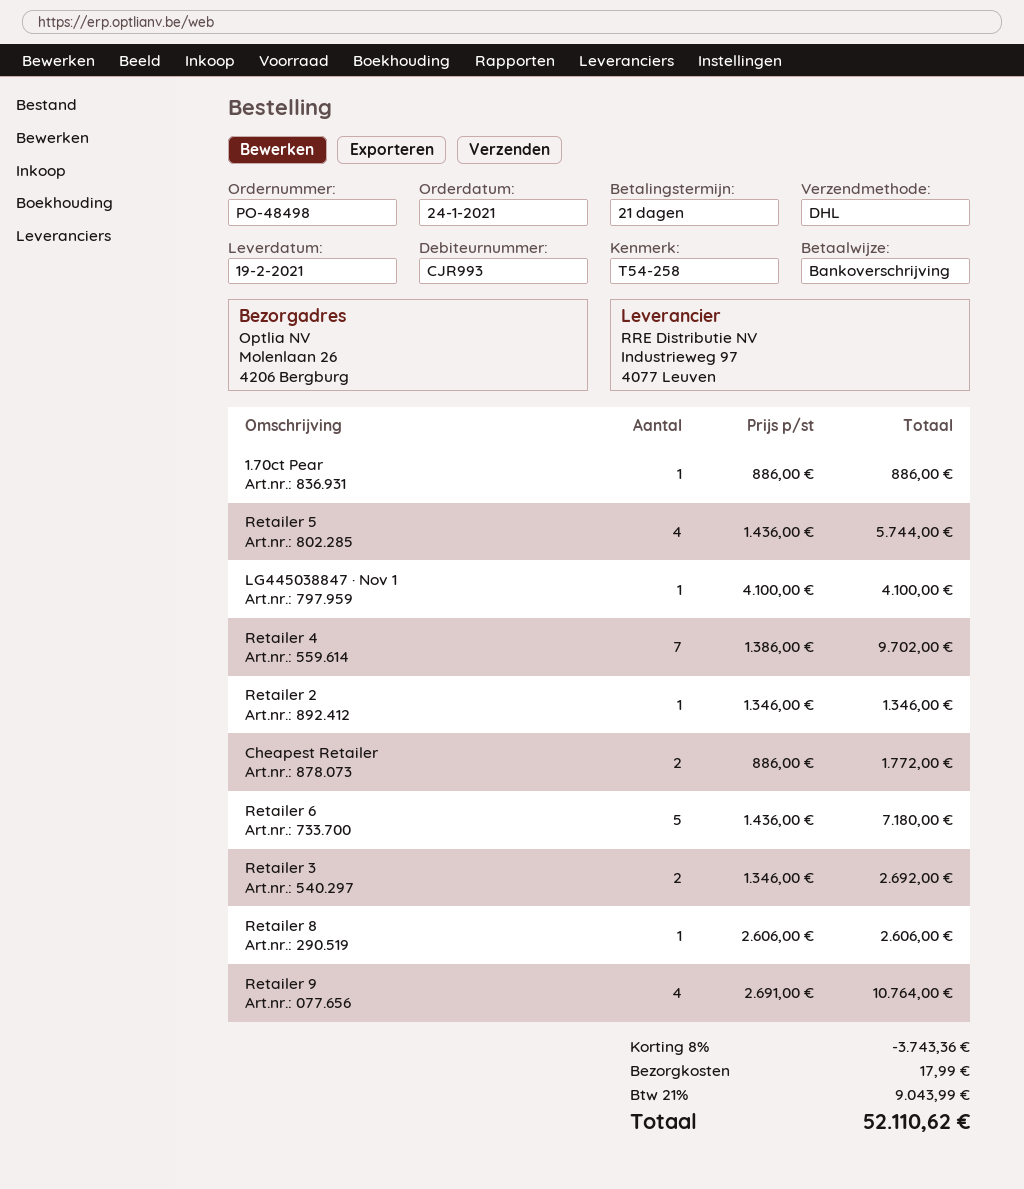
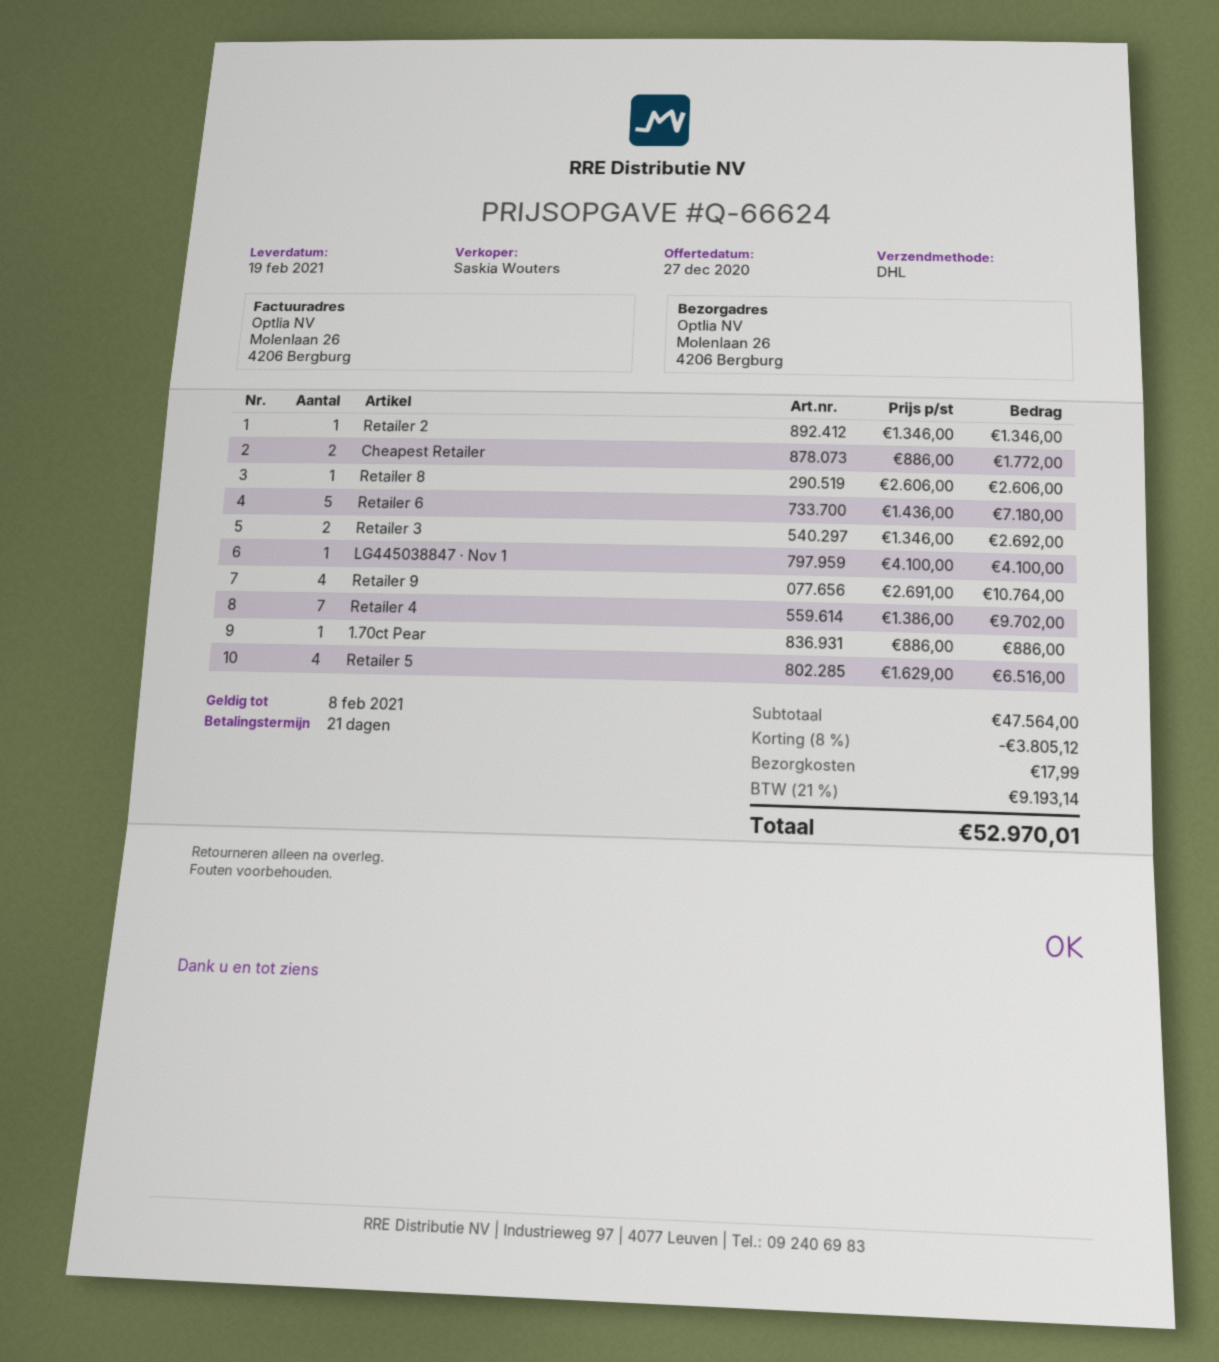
Retailer 5: 4 x 1436.00 = 5744.00 -> 4 x 1629.00 = 6516.00
discount: 8% = 3743.36 -> 8% = 3805.12
tax: 21% = 9043.99 -> 21% = 9193.14
total: 52110.62 -> 52970.01

